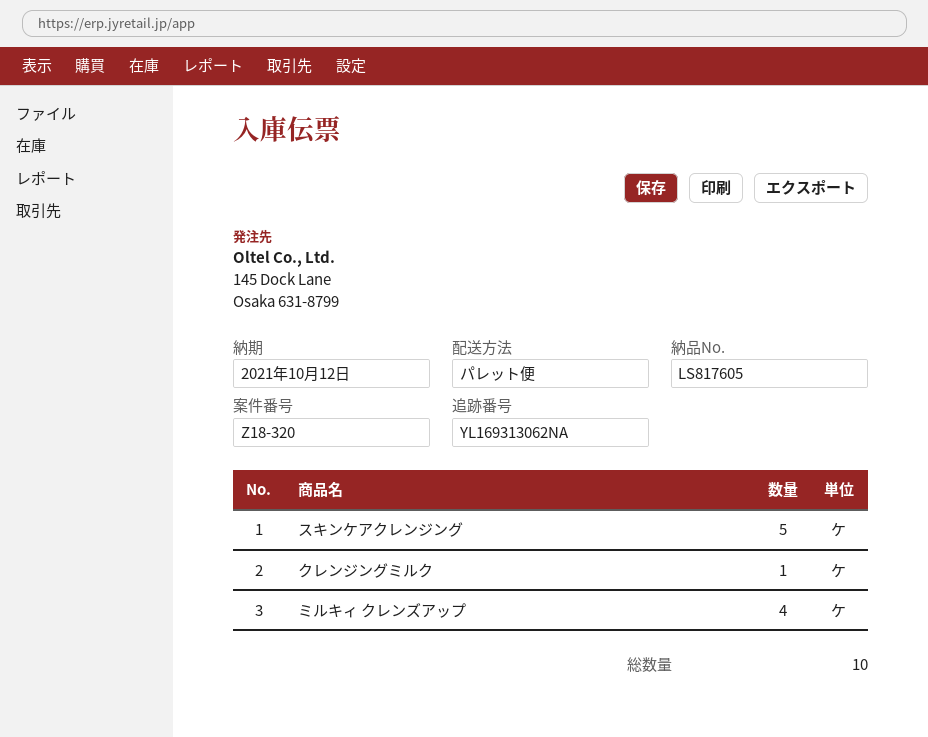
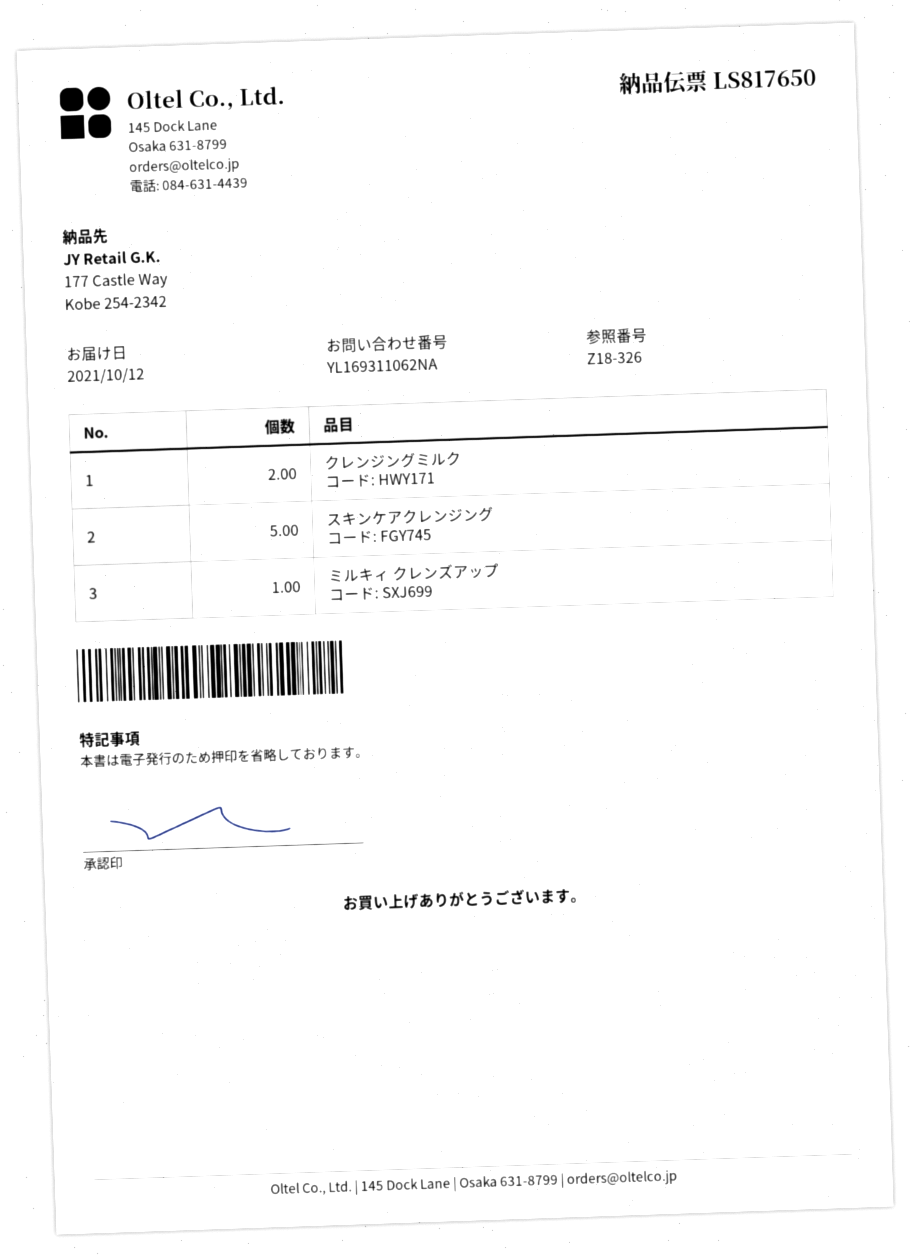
delivery note number: LS817605 -> LS817650
reference: Z18-320 -> Z18-326
tracking number: YL169313062NA -> YL169311062NA
クレンジングミルク: 1 -> 2
ミルキィ クレンズアップ: 4 -> 1

